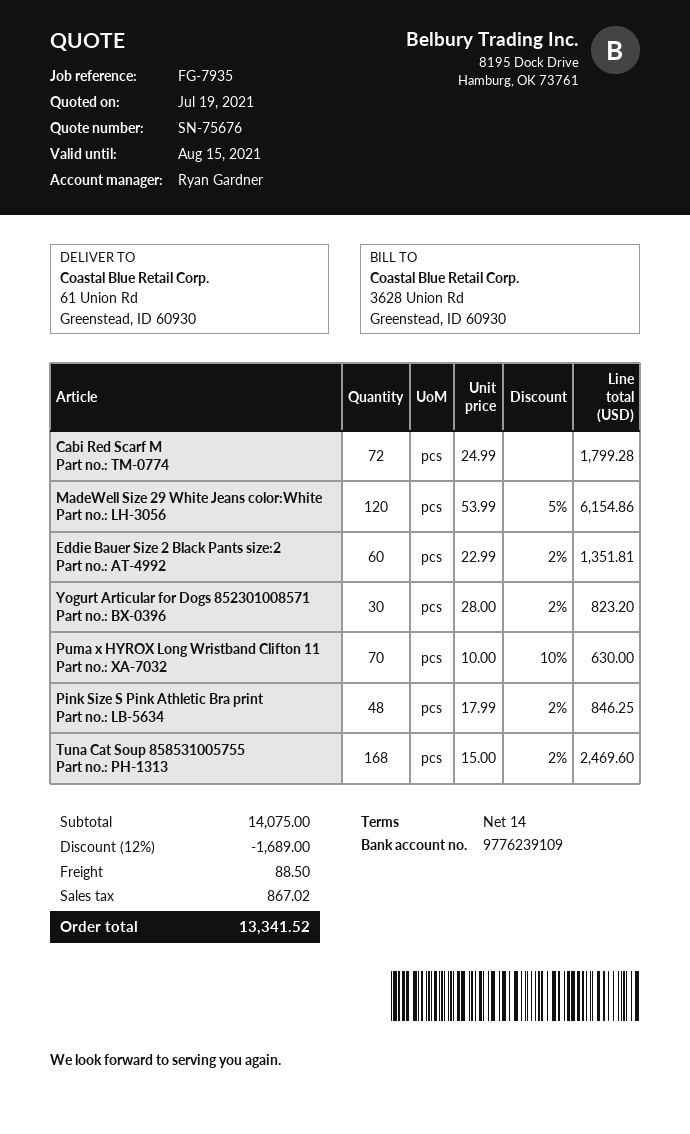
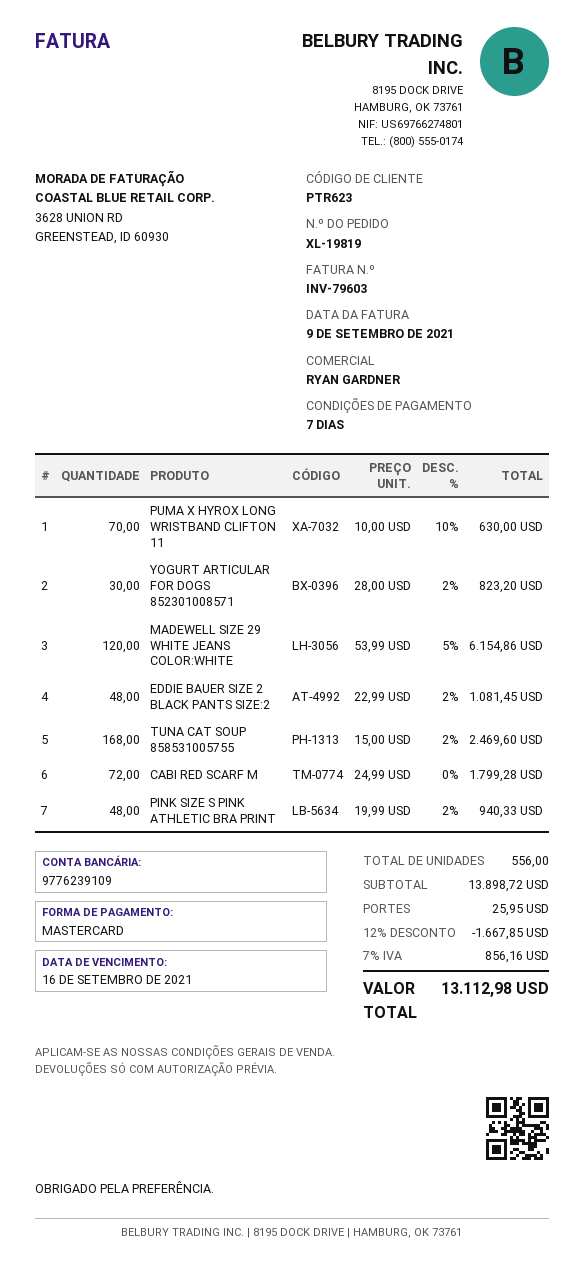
payment terms: 14 days -> 7 days
Eddie Bauer Size 2 Black Pants size:2: 60 x 22.99 - 2% = 1351.81 -> 48 x 22.99 - 2% = 1081.45
Pink Size S Pink Athletic Bra print: 48 x 17.99 - 2% = 846.25 -> 48 x 19.99 - 2% = 940.33
subtotal: 14075.00 -> 13898.72
discount: 12% = 1689.00 -> 12% = 1667.85
shipping: 88.50 -> 25.95
tax: 867.02 -> 856.16
total: 13341.52 -> 13112.98

